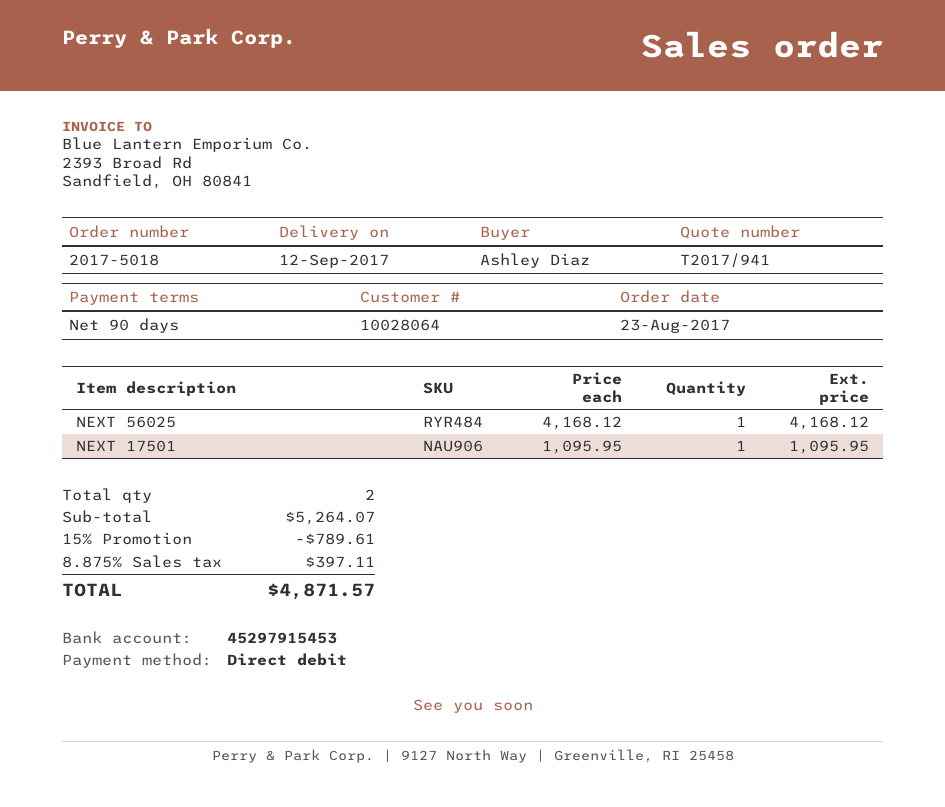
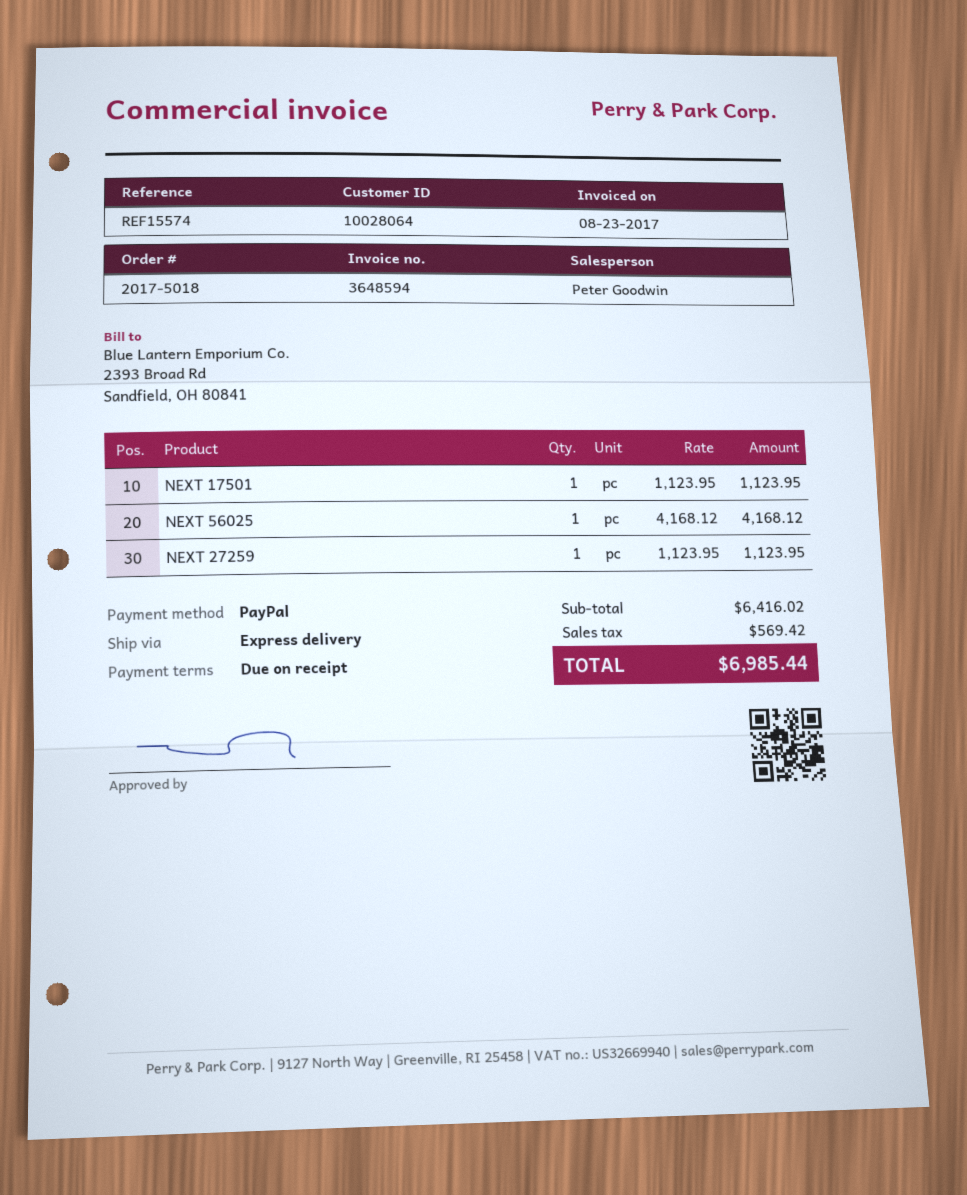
payment terms: 90 days -> on receipt
payment method: direct debit -> PayPal
NEXT 17501: 1 x 1095.95 = 1095.95 -> 1 x 1123.95 = 1123.95
NEXT 27259: none -> 1 x 1123.95 = 1123.95
subtotal: 5264.07 -> 6416.02
discount: 15% = 789.61 -> none
tax: 397.11 -> 569.42
total: 4871.57 -> 6985.44

